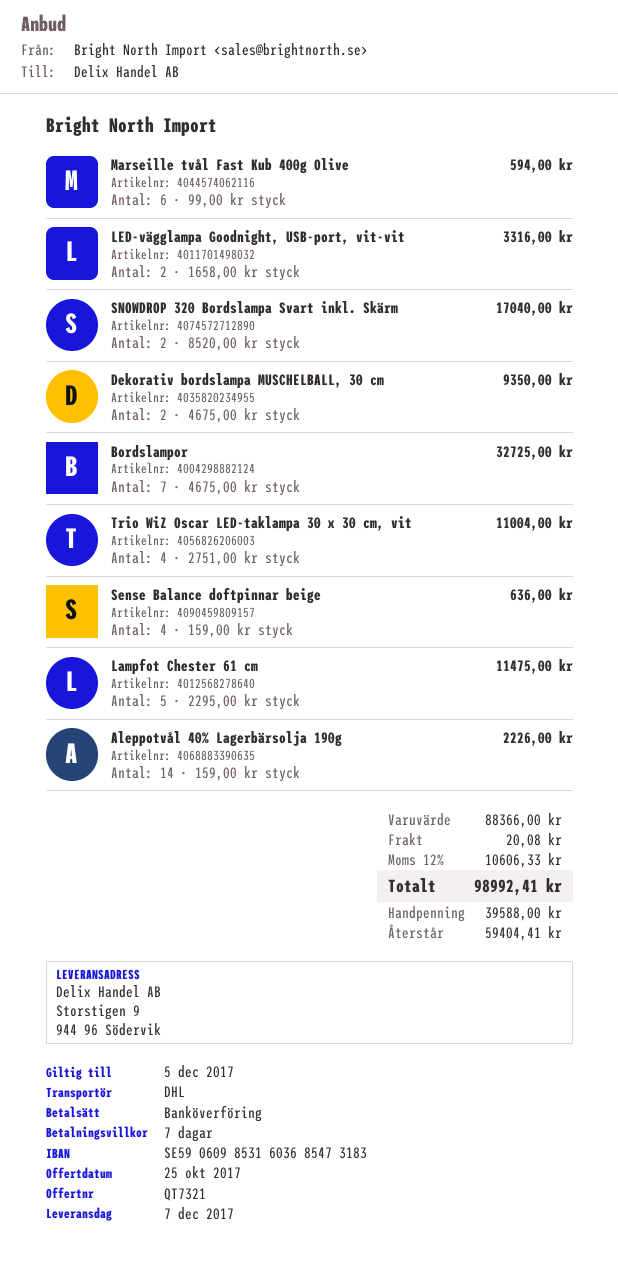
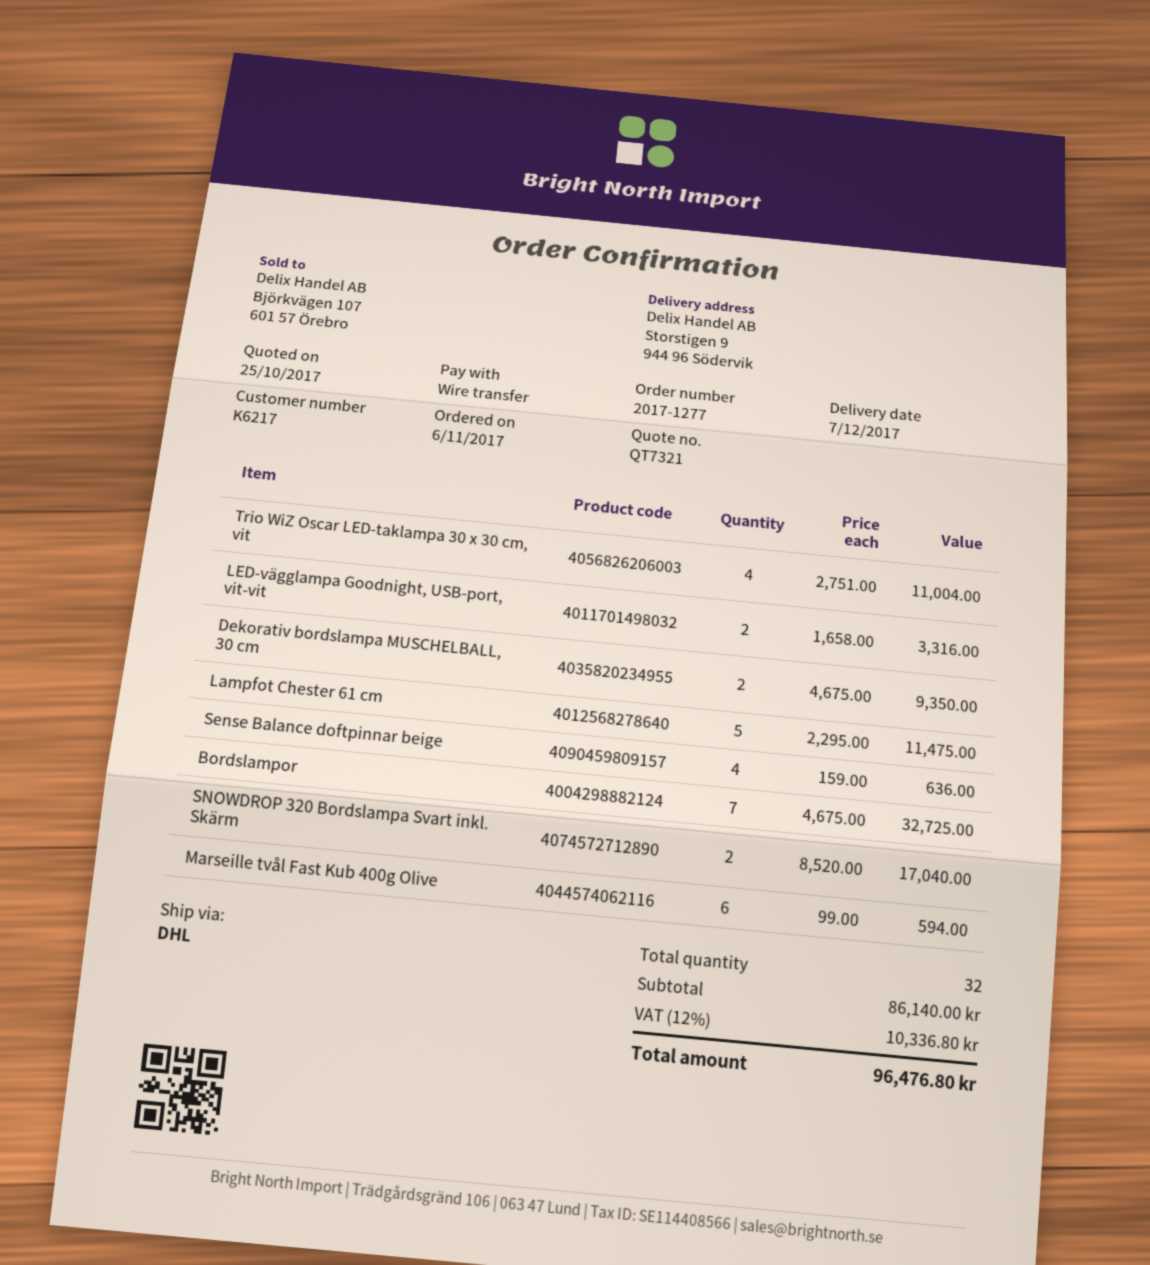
Aleppotvål 40% Lagerbärsolja 190g: 14 x 159.00 = 2226.00 -> none
subtotal: 88366.00 -> 86140.00
shipping: 20.08 -> none
tax: 12% = 10606.33 -> 12% = 10336.80
total: 98992.41 -> 96476.80

